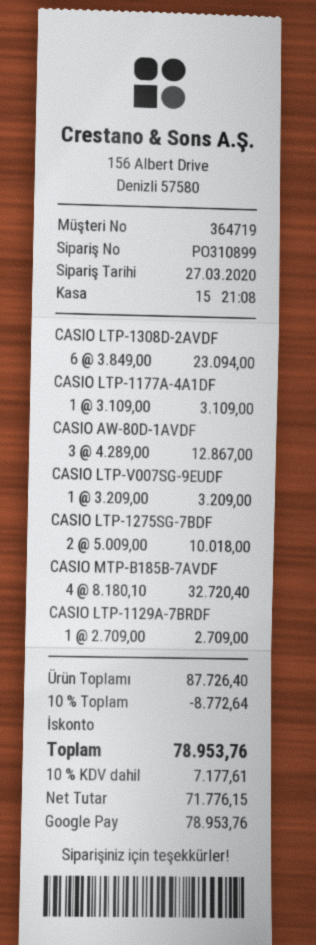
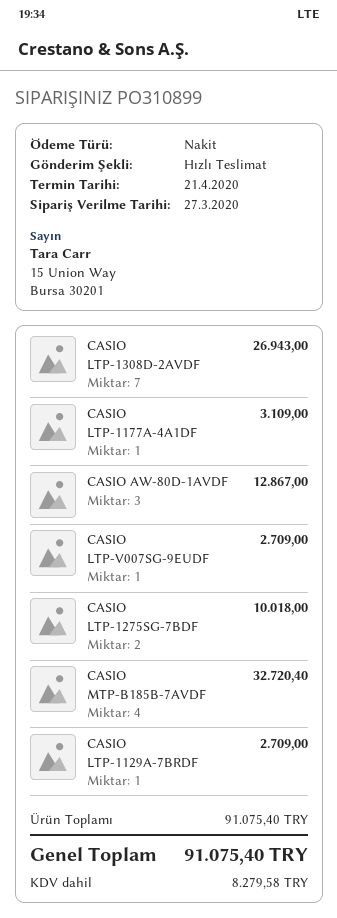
payment method: Google Pay -> cash
CASIO LTP-1308D-2AVDF: 6 for 23094.00 -> 7 for 26943.00
CASIO LTP-V007SG-9EUDF: 1 for 3209.00 -> 1 for 2709.00
subtotal: 87726.40 -> 91075.40
discount: 10% = 8772.64 -> none
tax: 7177.61 -> 8279.58
total: 78953.76 -> 91075.40

